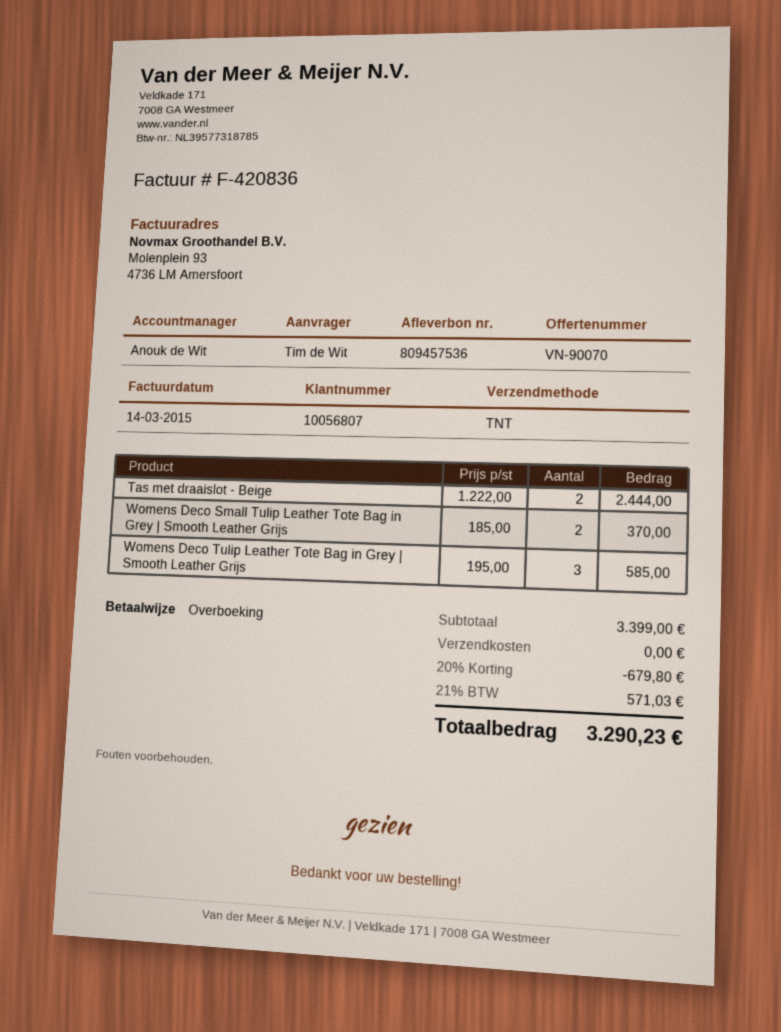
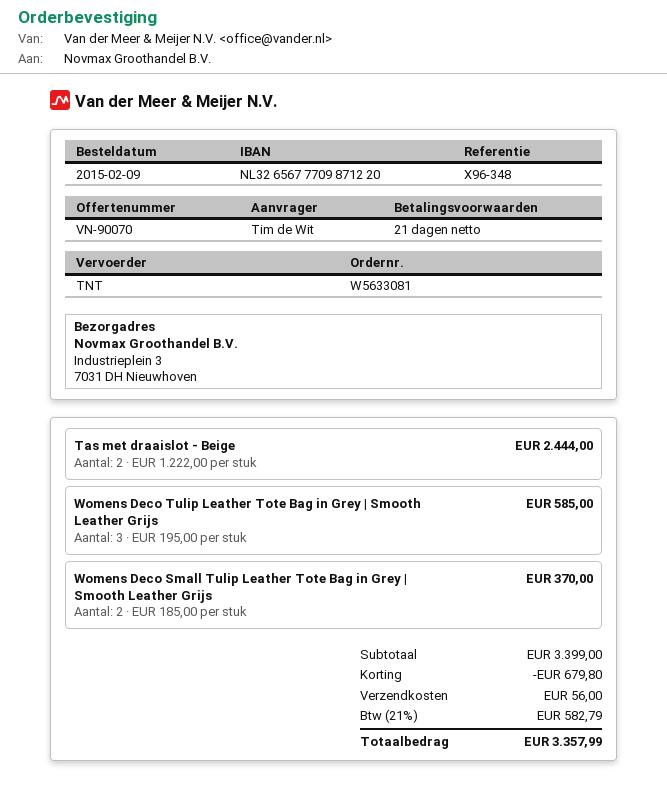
shipping: 0.00 -> 56.00
tax: 21% = 571.03 -> 21% = 582.79
total: 3290.23 -> 3357.99

